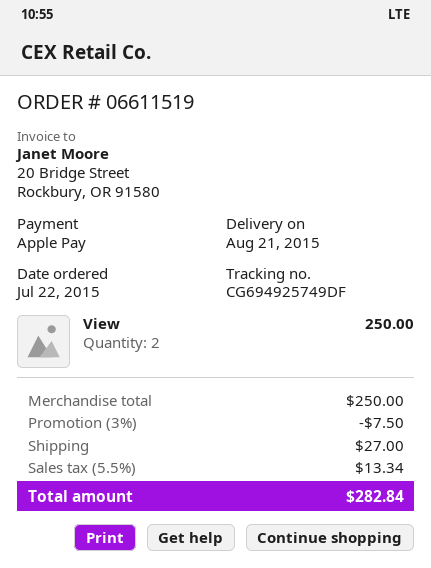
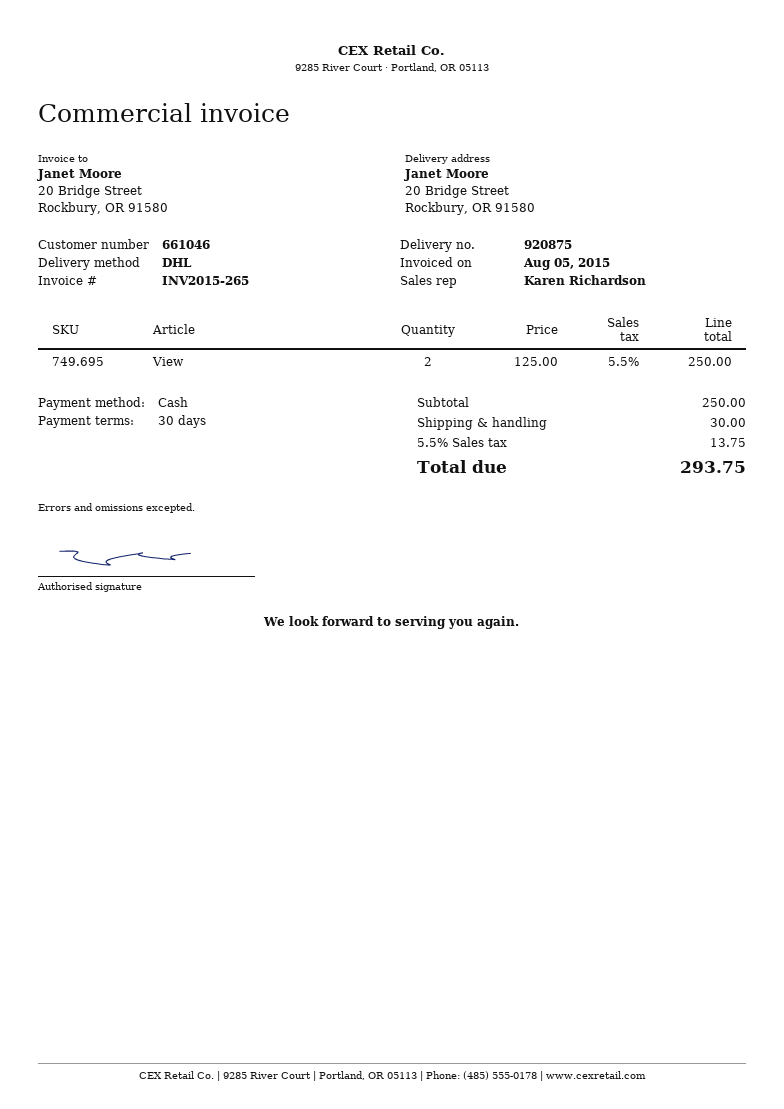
payment method: Apple Pay -> cash
discount: 3% = 7.50 -> none
shipping: 27.00 -> 30.00
tax: 5.5% = 13.34 -> 5.5% = 13.75
total: 282.84 -> 293.75

